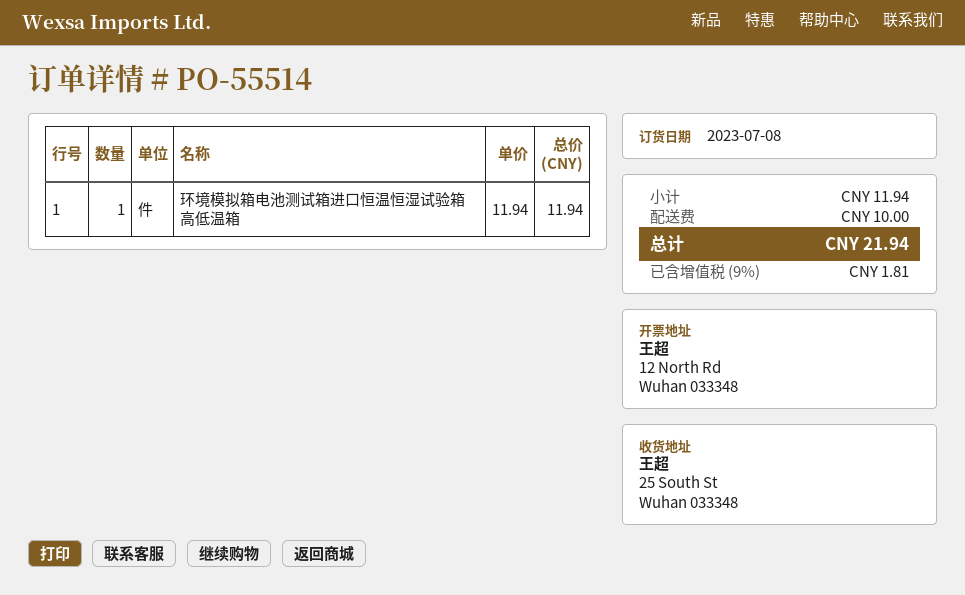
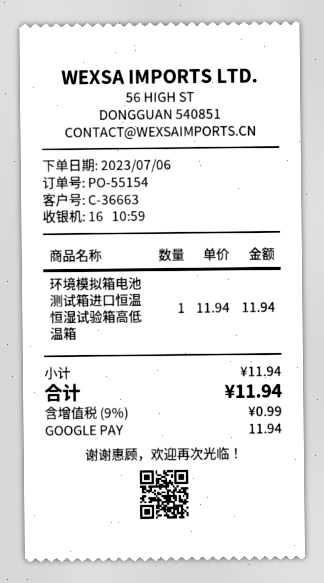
order number: PO-55514 -> PO-55154
order date: 2023-07-08 -> 2023-07-06
shipping: 10.00 -> none
tax: 9% = 1.81 -> 9% = 0.99
total: 21.94 -> 11.94

